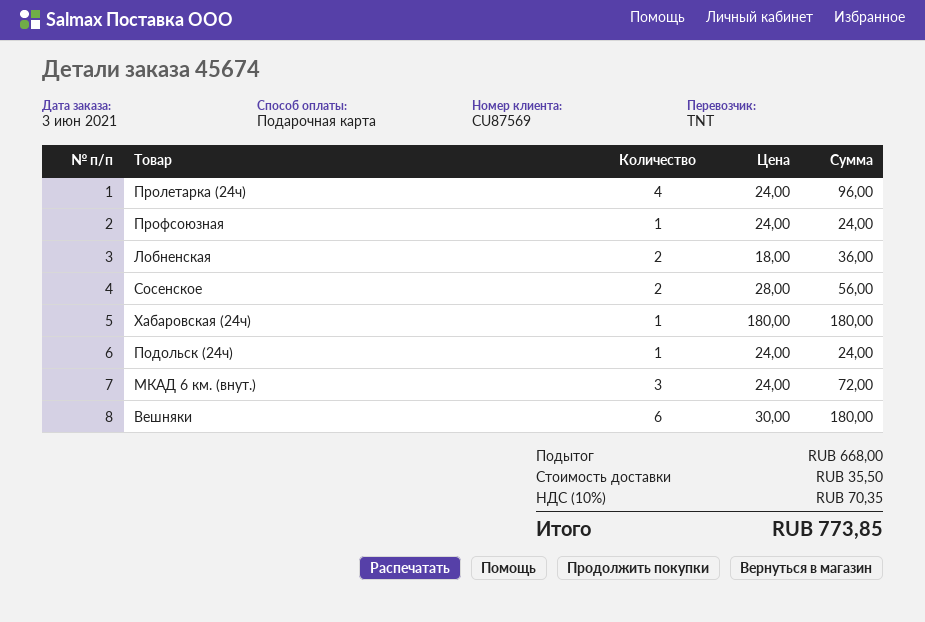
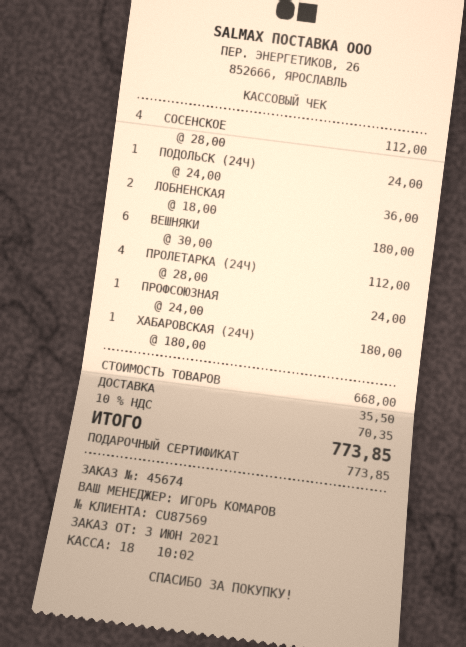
Пролетарка (24ч): 4 x 24.00 = 96.00 -> 4 x 28.00 = 112.00
Сосенское: 2 x 28.00 = 56.00 -> 4 x 28.00 = 112.00
МКАД 6 км. (внут.): 3 x 24.00 = 72.00 -> none

